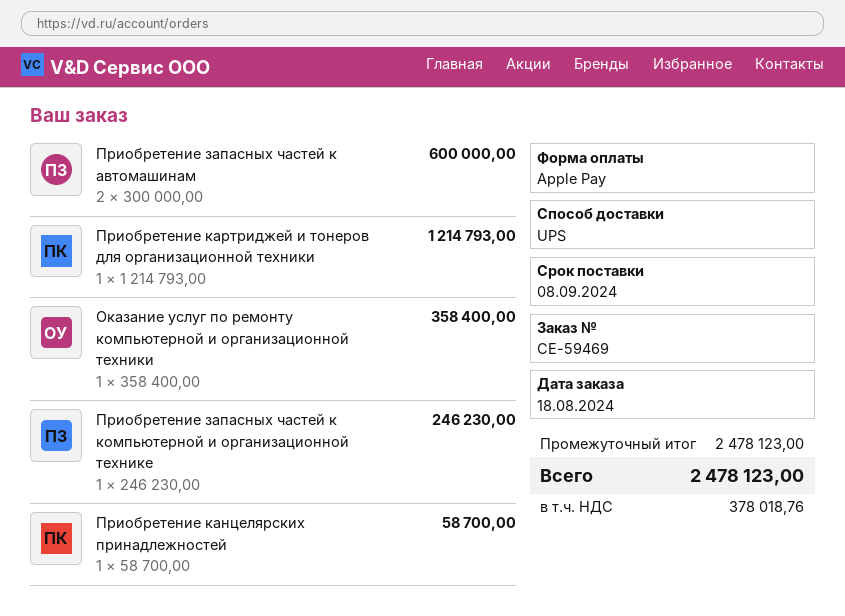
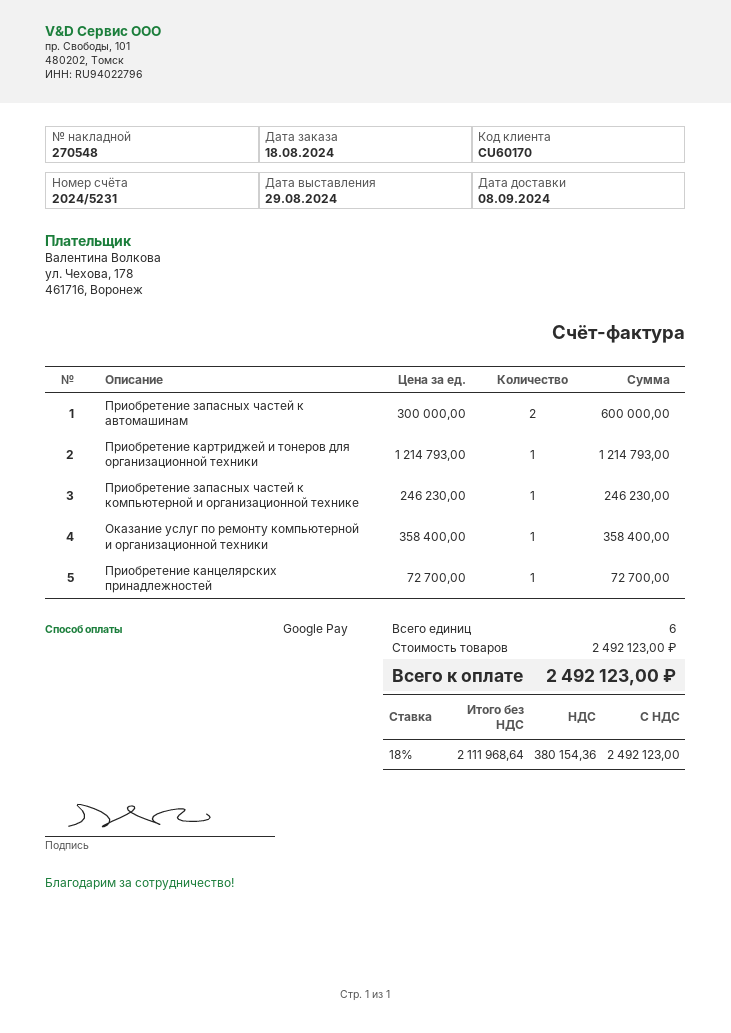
payment method: Apple Pay -> Google Pay
Приобретение канцелярских принадлежностей: 1 x 58700.00 = 58700.00 -> 1 x 72700.00 = 72700.00
subtotal: 2478123.00 -> 2492123.00
tax: 378018.76 -> 380154.36
total: 2478123.00 -> 2492123.00

